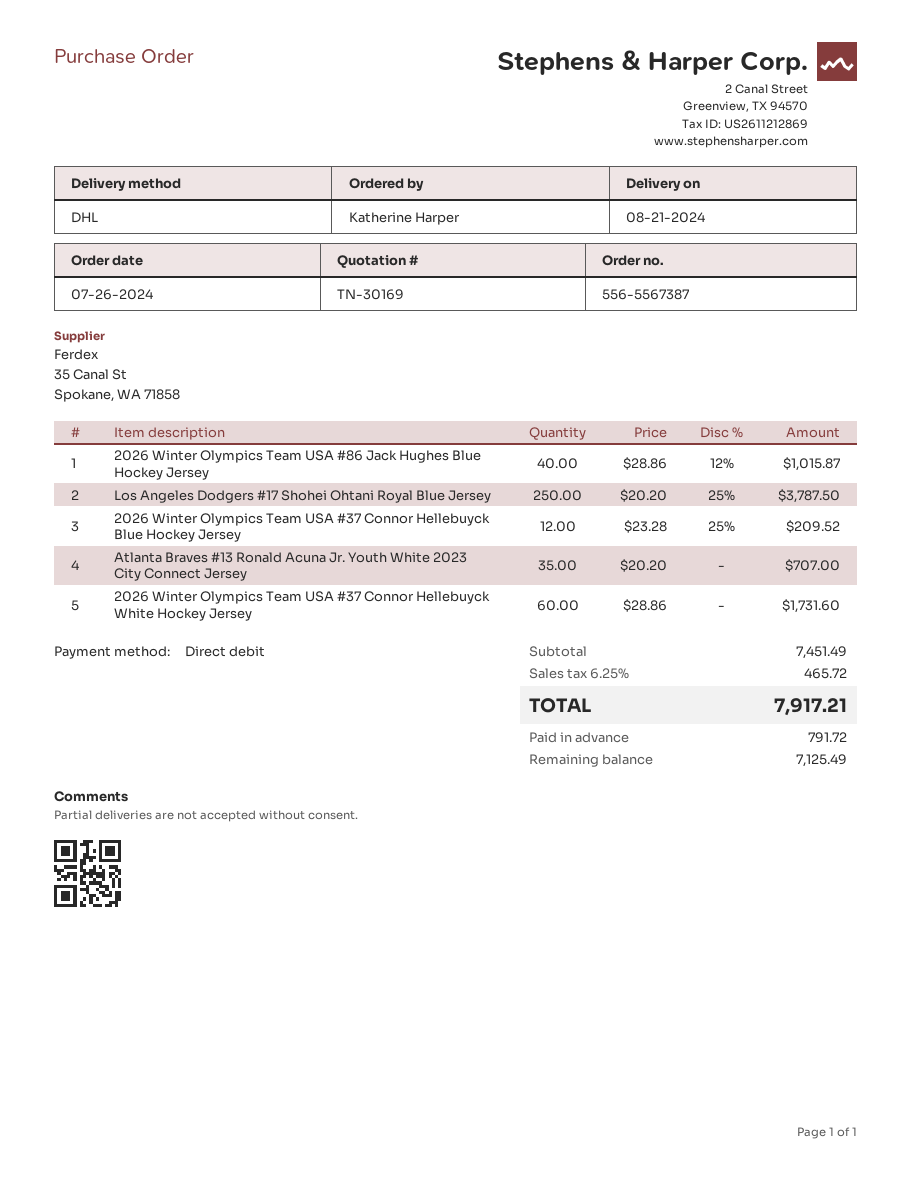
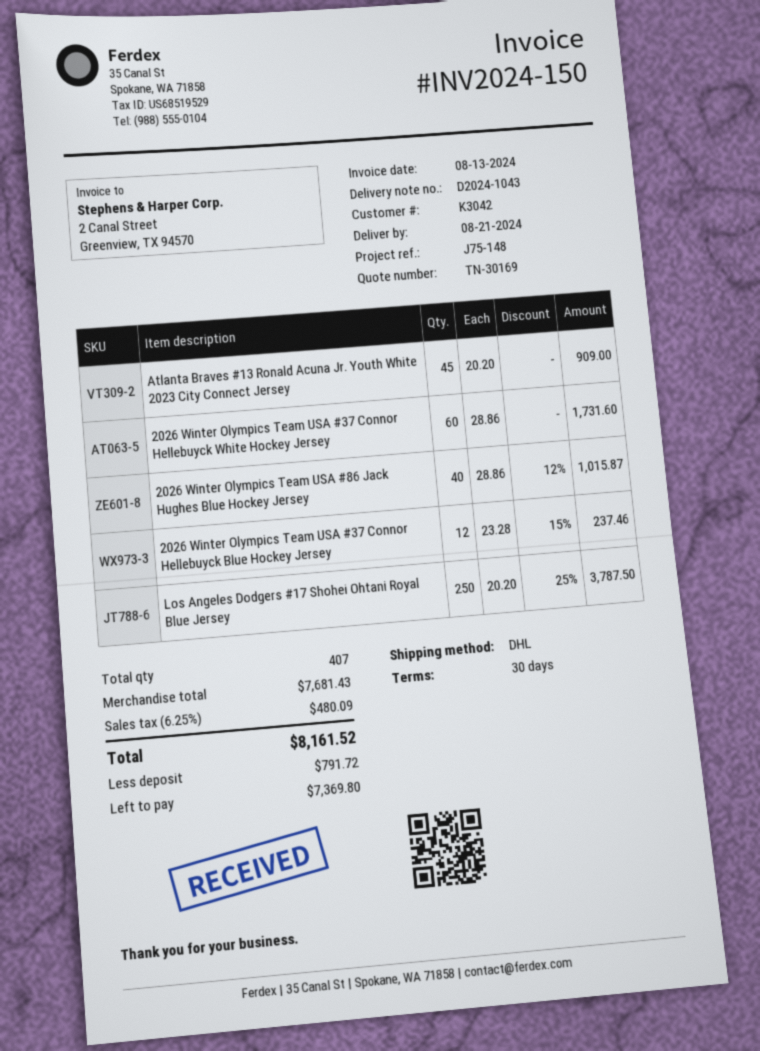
2026 Winter Olympics Team USA #37 Connor Hellebuyck Blue Hockey Jersey: 12 x 23.28 - 25% = 209.52 -> 12 x 23.28 - 15% = 237.46
Atlanta Braves #13 Ronald Acuna Jr. Youth White 2023 City Connect Jersey: 35 x 20.20 = 707.00 -> 45 x 20.20 = 909.00
subtotal: 7451.49 -> 7681.43
tax: 6.25% = 465.72 -> 6.25% = 480.09
total: 7917.21 -> 8161.52
balance: 7125.49 -> 7369.80

